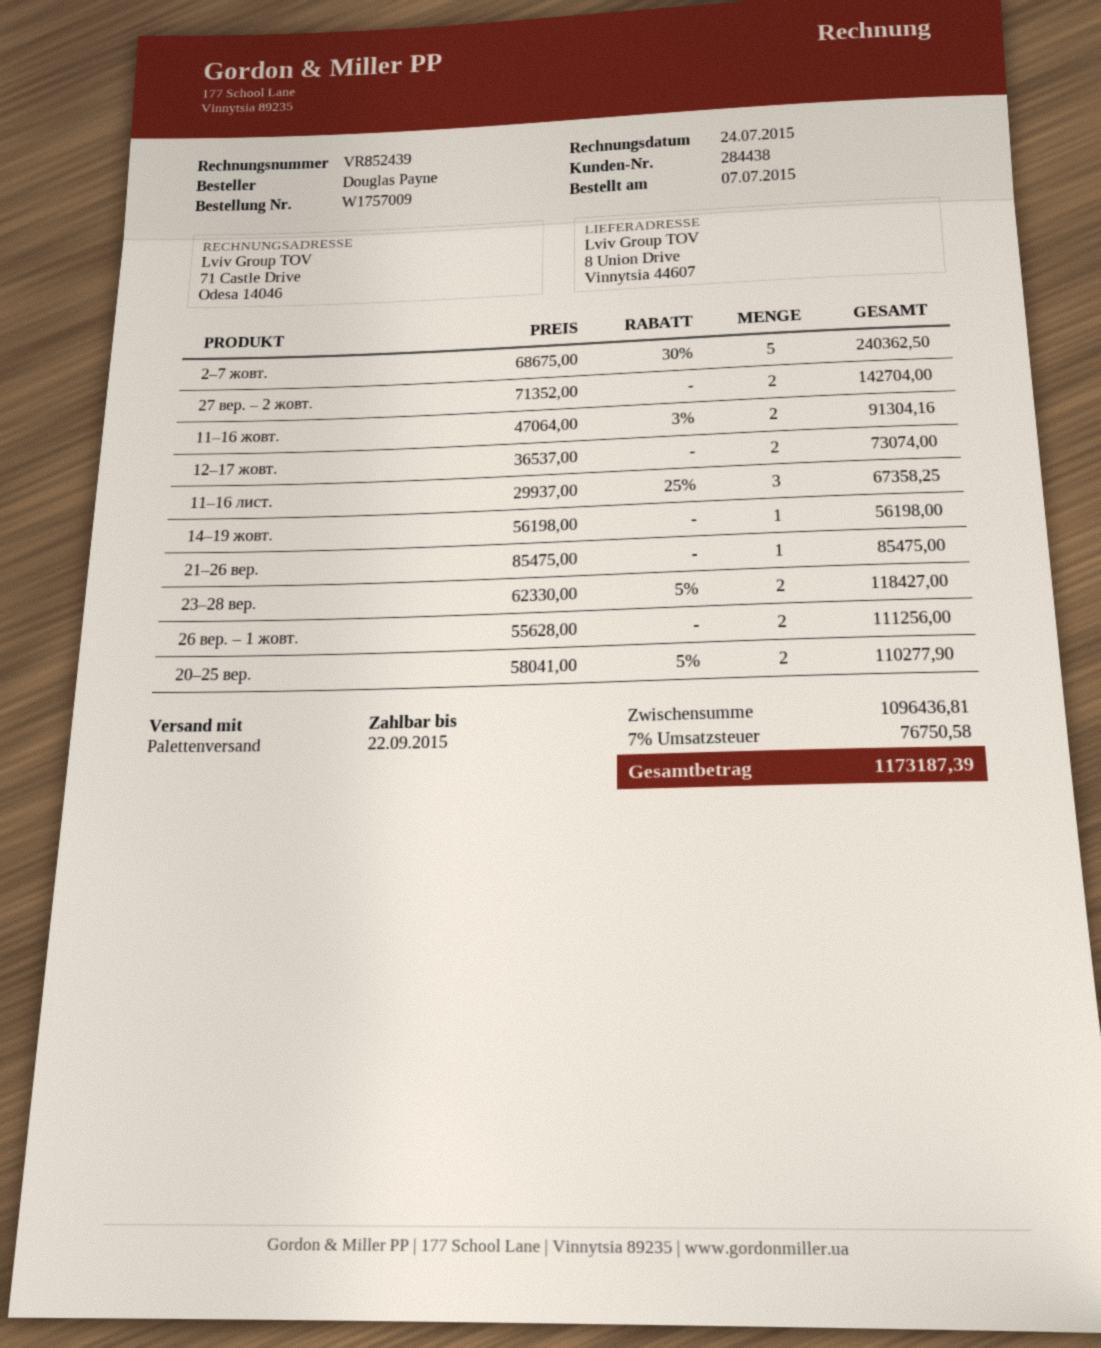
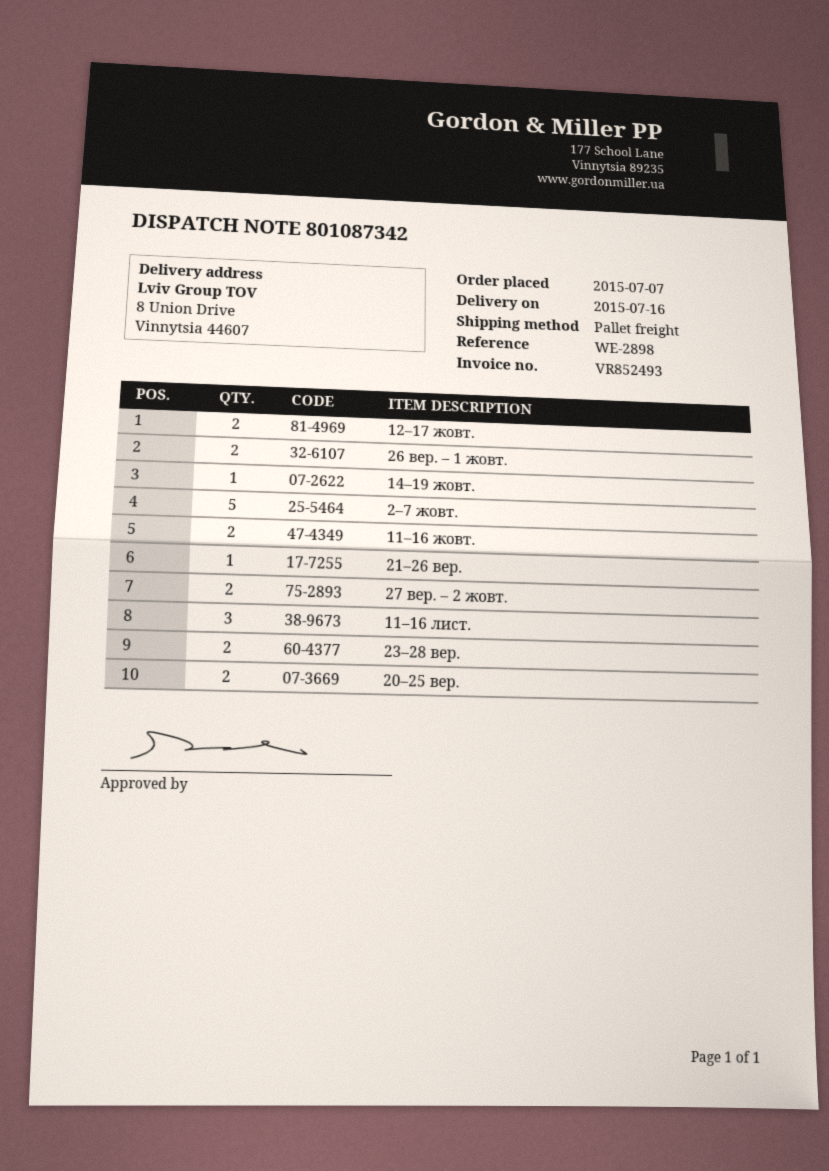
invoice number: VR852439 -> VR852493

